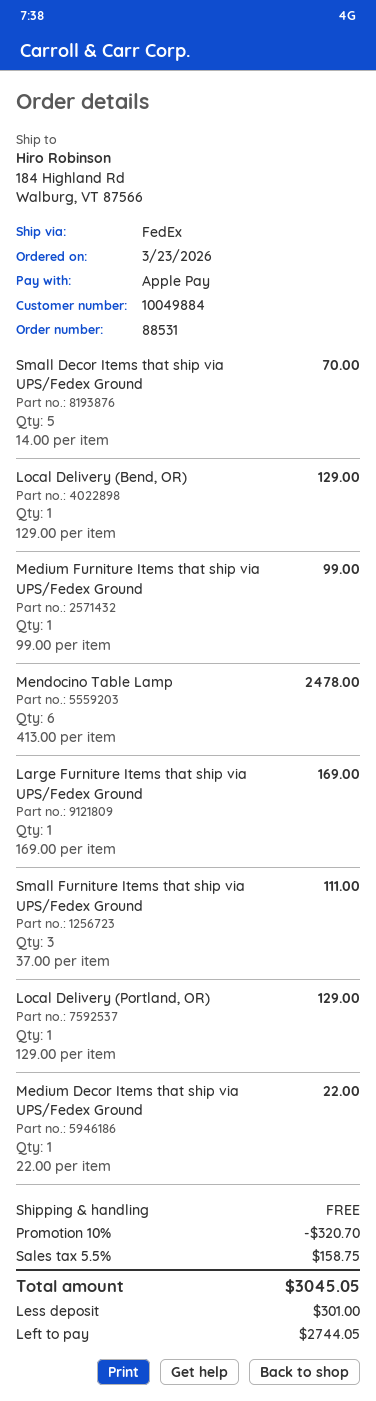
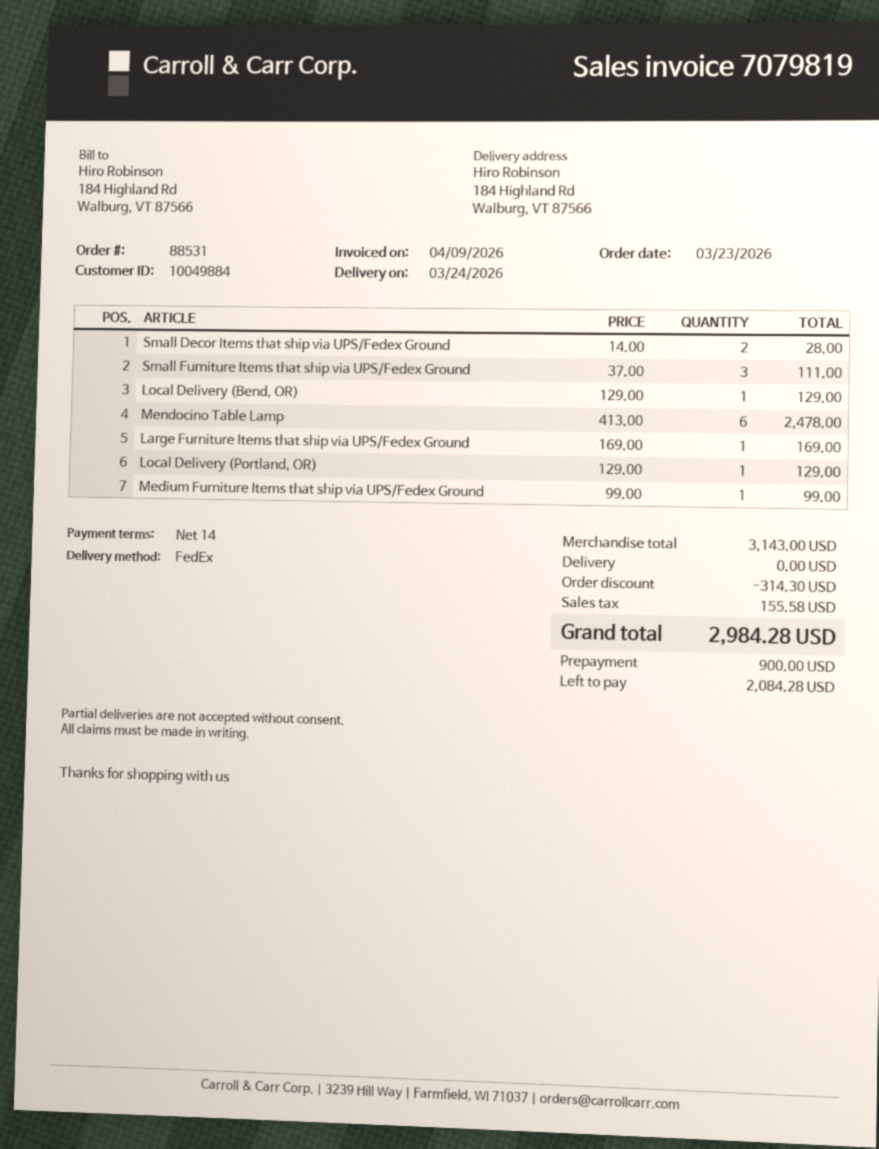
Small Decor Items that ship via UPS/Fedex Ground: 5 x 14.00 = 70.00 -> 2 x 14.00 = 28.00
Medium Decor Items that ship via UPS/Fedex Ground: 1 x 22.00 = 22.00 -> none
discount: 320.70 -> 314.30
tax: 158.75 -> 155.58
total: 3045.05 -> 2984.28
deposit: 301.00 -> 900.00
balance: 2744.05 -> 2084.28

